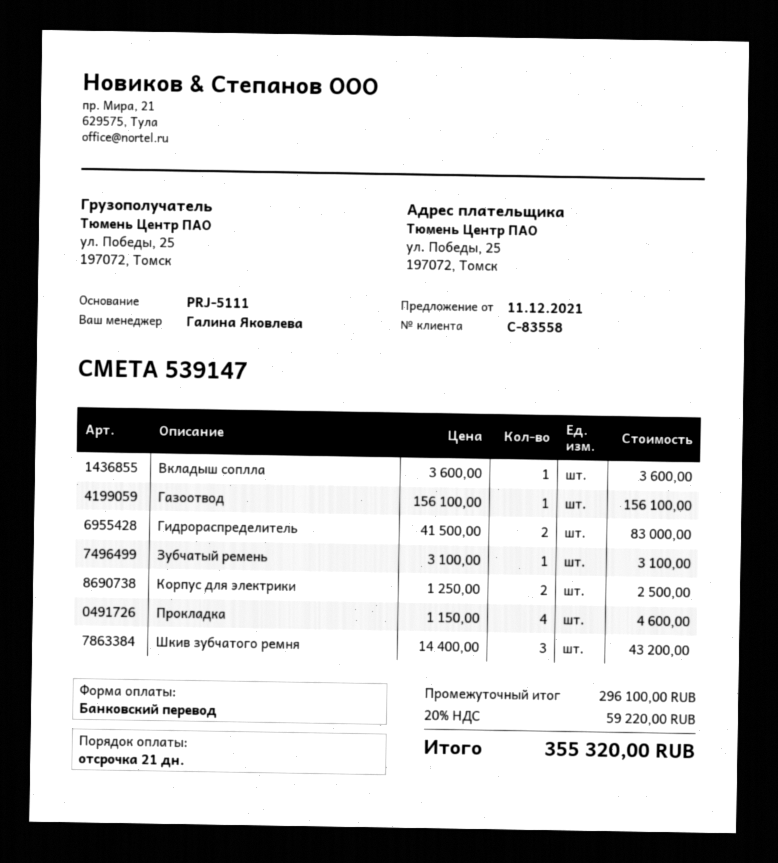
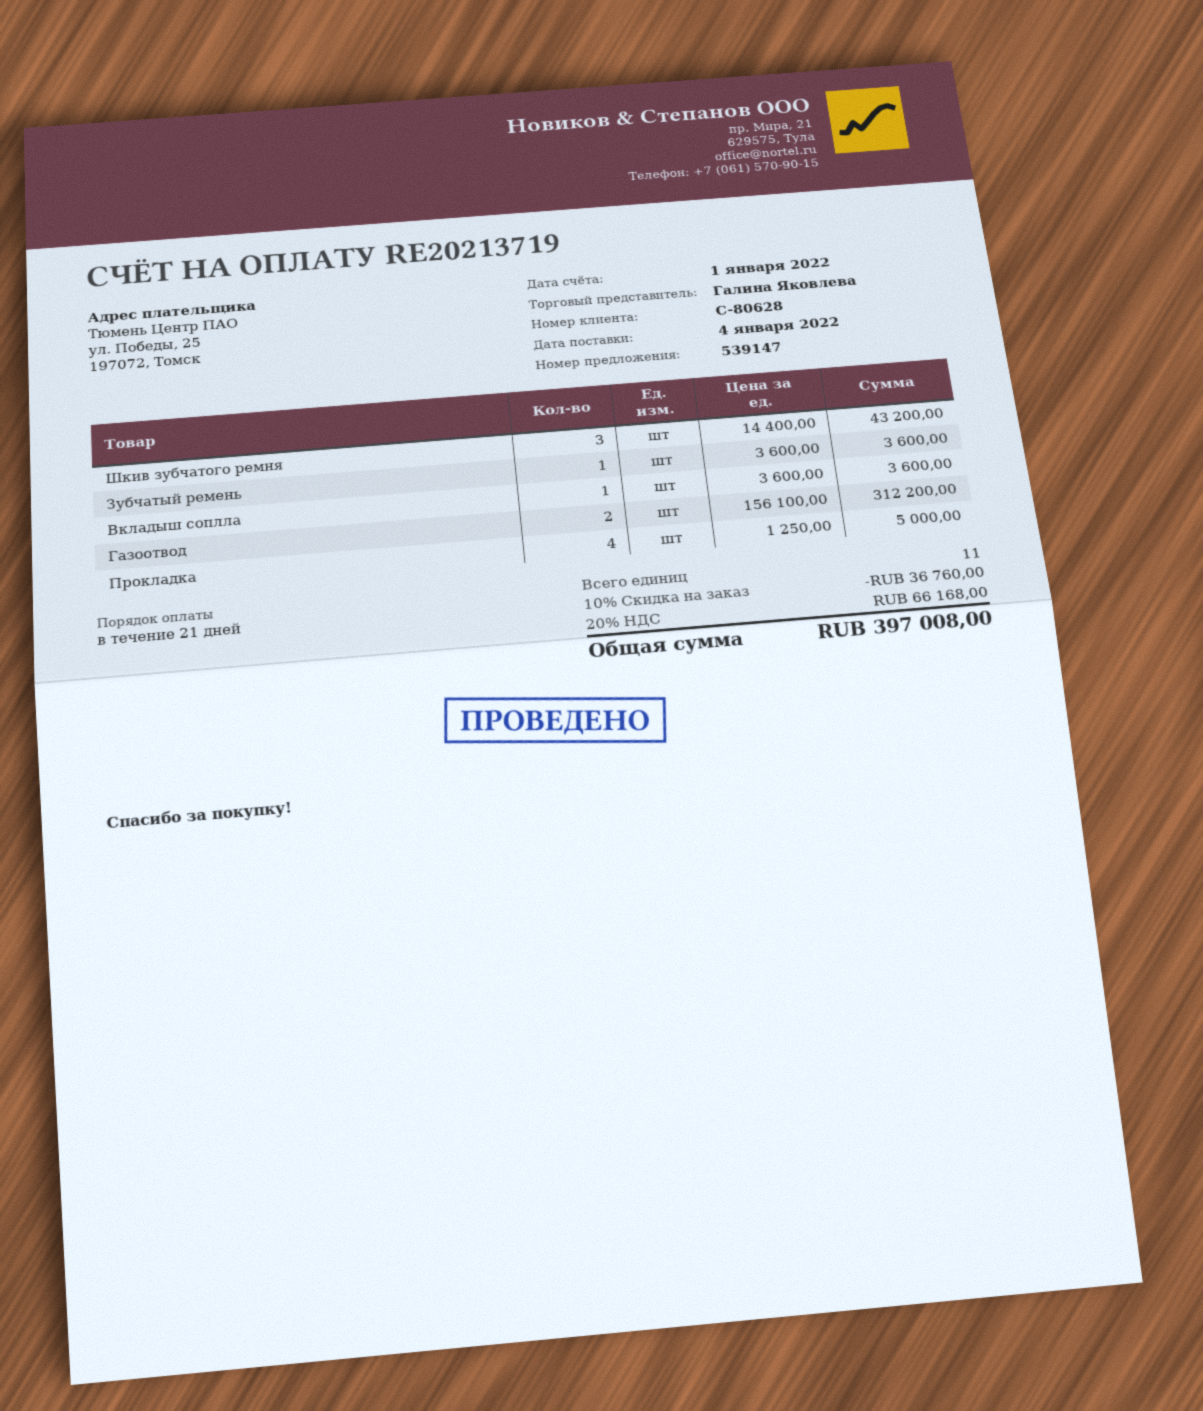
customer number: C-83558 -> C-80628
Газоотвод: 1 x 156100.00 = 156100.00 -> 2 x 156100.00 = 312200.00
Гидрораспределитель: 2 x 41500.00 = 83000.00 -> none
Зубчатый ремень: 1 x 3100.00 = 3100.00 -> 1 x 3600.00 = 3600.00
Корпус для электрики: 2 x 1250.00 = 2500.00 -> none
Прокладка: 4 x 1150.00 = 4600.00 -> 4 x 1250.00 = 5000.00
discount: none -> 10% = 36760.00
tax: 20% = 59220.00 -> 20% = 66168.00
total: 355320.00 -> 397008.00

